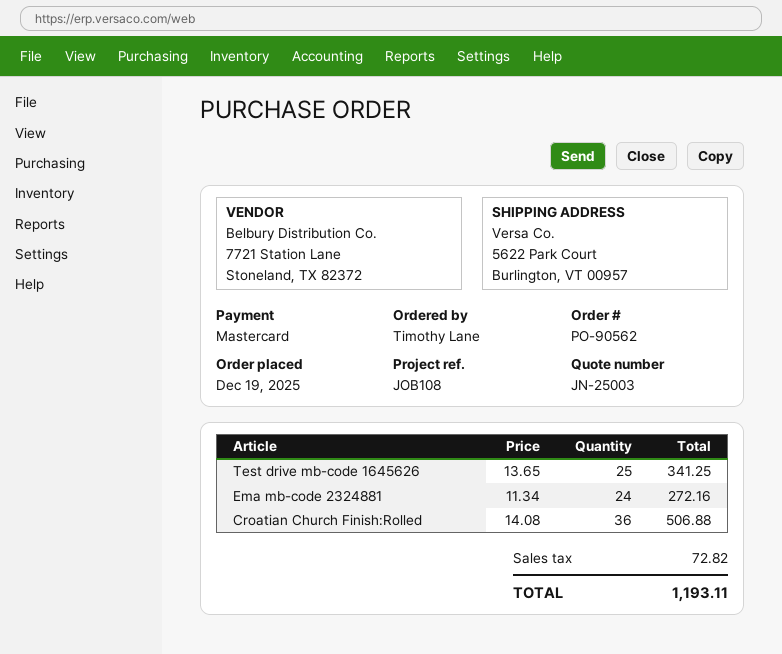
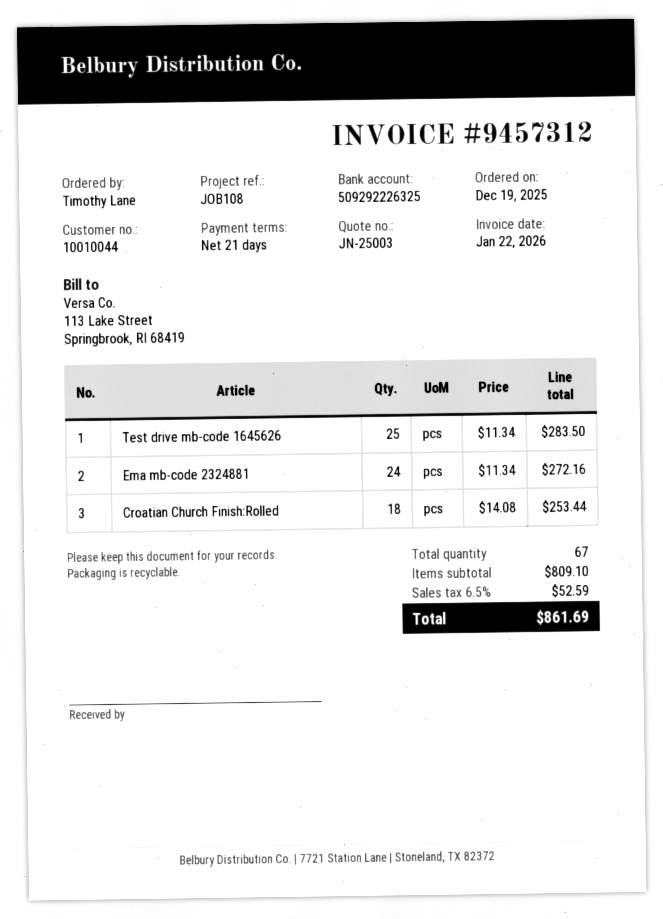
Test drive mb-code 1645626: 25 x 13.65 = 341.25 -> 25 x 11.34 = 283.50
Croatian Church Finish:Rolled: 36 x 14.08 = 506.88 -> 18 x 14.08 = 253.44
tax: 72.82 -> 52.59
total: 1193.11 -> 861.69

